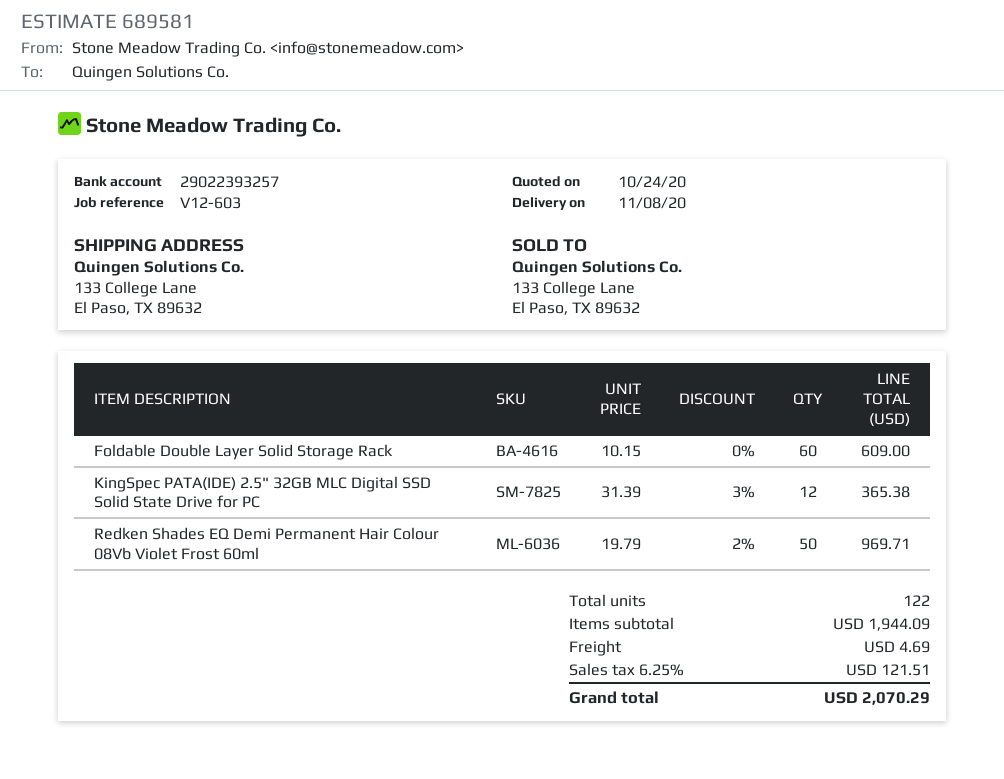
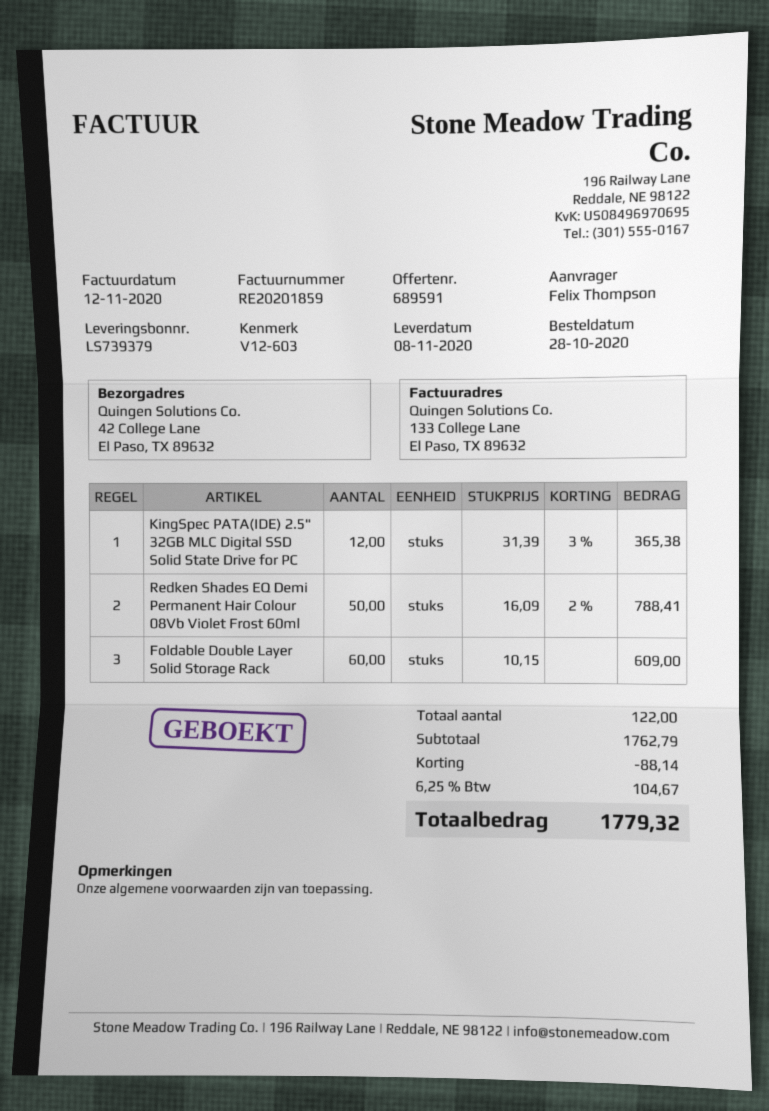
quote number: 689581 -> 689591
ship to: 133 College Lane, El Paso, TX 89632 -> 42 College Lane, El Paso, TX 89632
Redken Shades EQ Demi Permanent Hair Colour 08Vb Violet Frost 60ml: 50 x 19.79 - 2% = 969.71 -> 50 x 16.09 - 2% = 788.41
subtotal: 1944.09 -> 1762.79
discount: none -> 88.14
shipping: 4.69 -> none
tax: 6.25% = 121.51 -> 6.25% = 104.67
total: 2070.29 -> 1779.32

